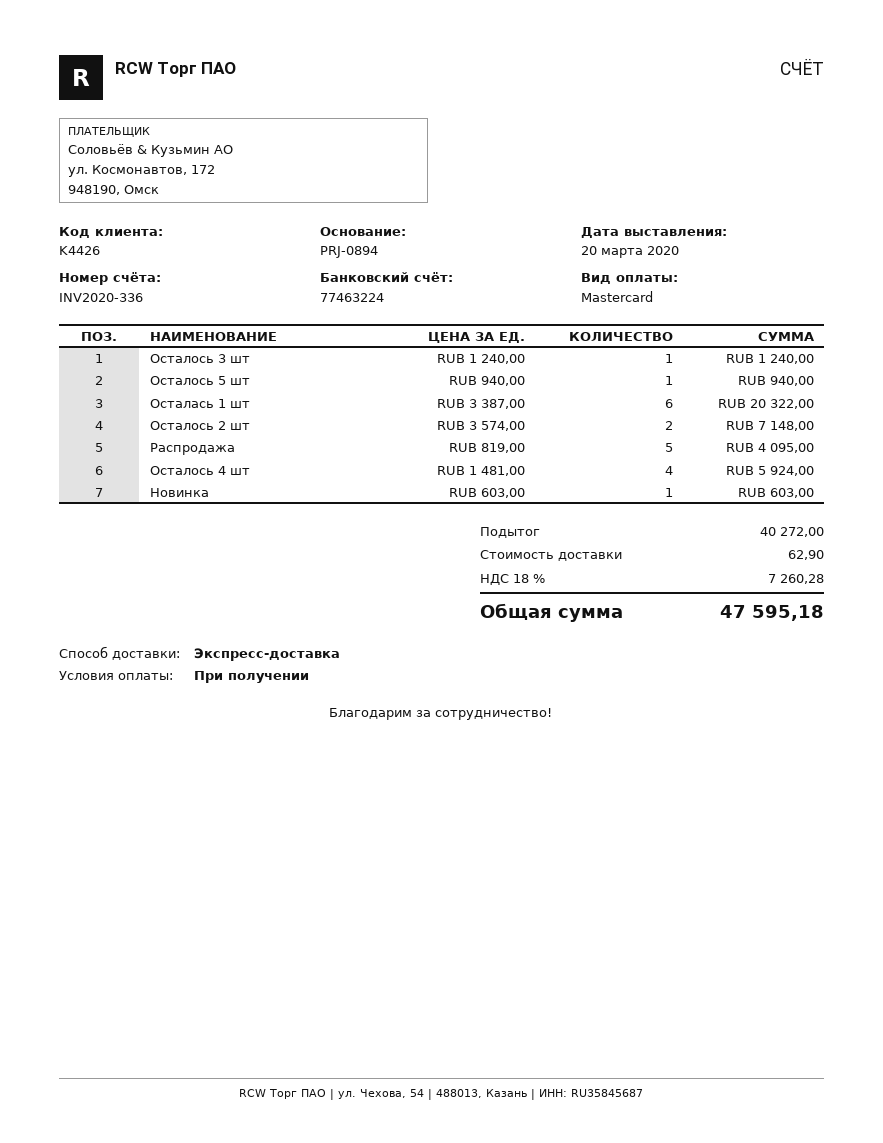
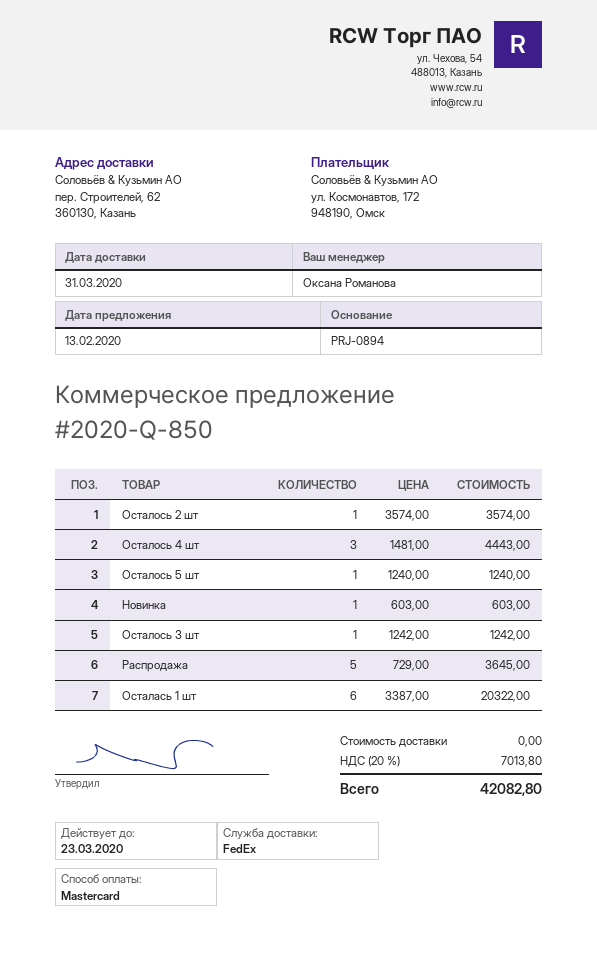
shipping method: express -> FedEx
Осталось 3 шт: 1 x 1240.00 = 1240.00 -> 1 x 1242.00 = 1242.00
Осталось 5 шт: 1 x 940.00 = 940.00 -> 1 x 1240.00 = 1240.00
Осталось 2 шт: 2 x 3574.00 = 7148.00 -> 1 x 3574.00 = 3574.00
Распродажа: 5 x 819.00 = 4095.00 -> 5 x 729.00 = 3645.00
Осталось 4 шт: 4 x 1481.00 = 5924.00 -> 3 x 1481.00 = 4443.00
shipping: 62.90 -> 0.00
tax: 18% = 7260.28 -> 20% = 7013.80
total: 47595.18 -> 42082.80

